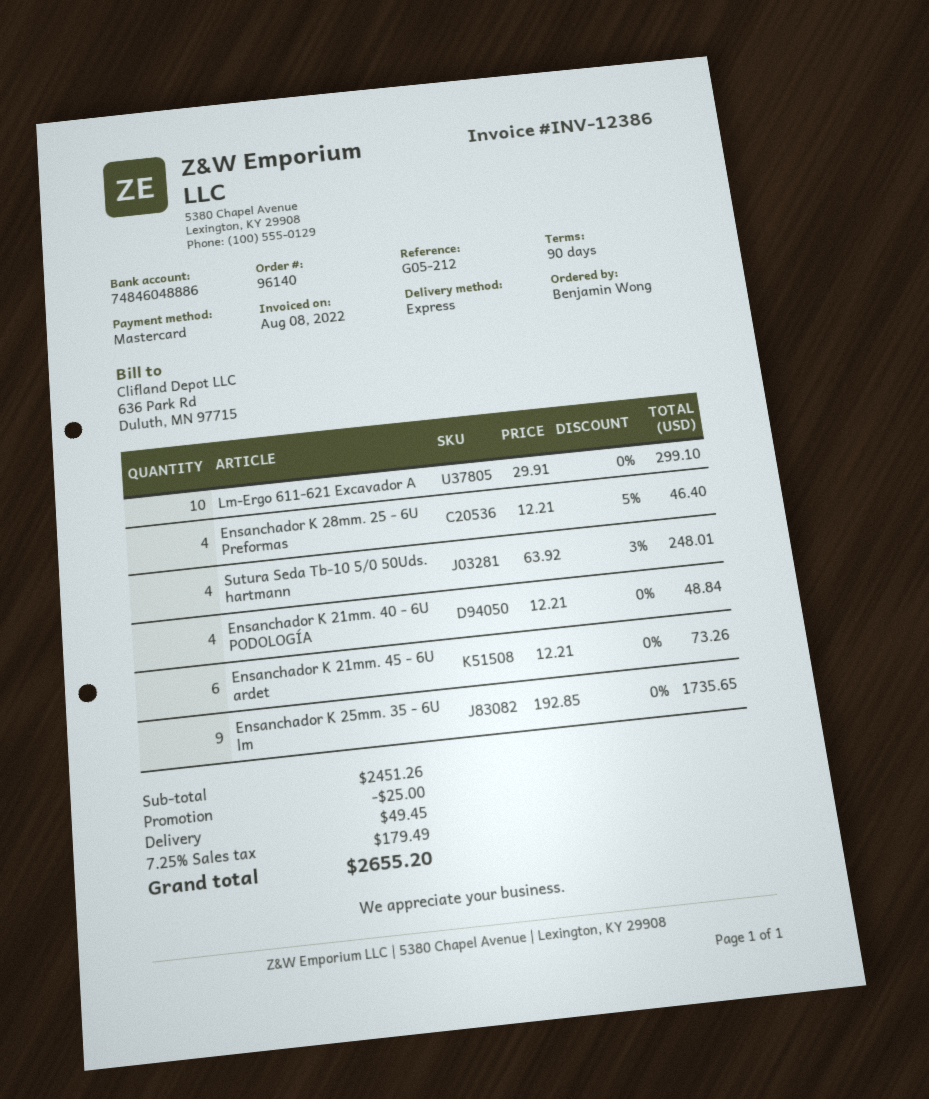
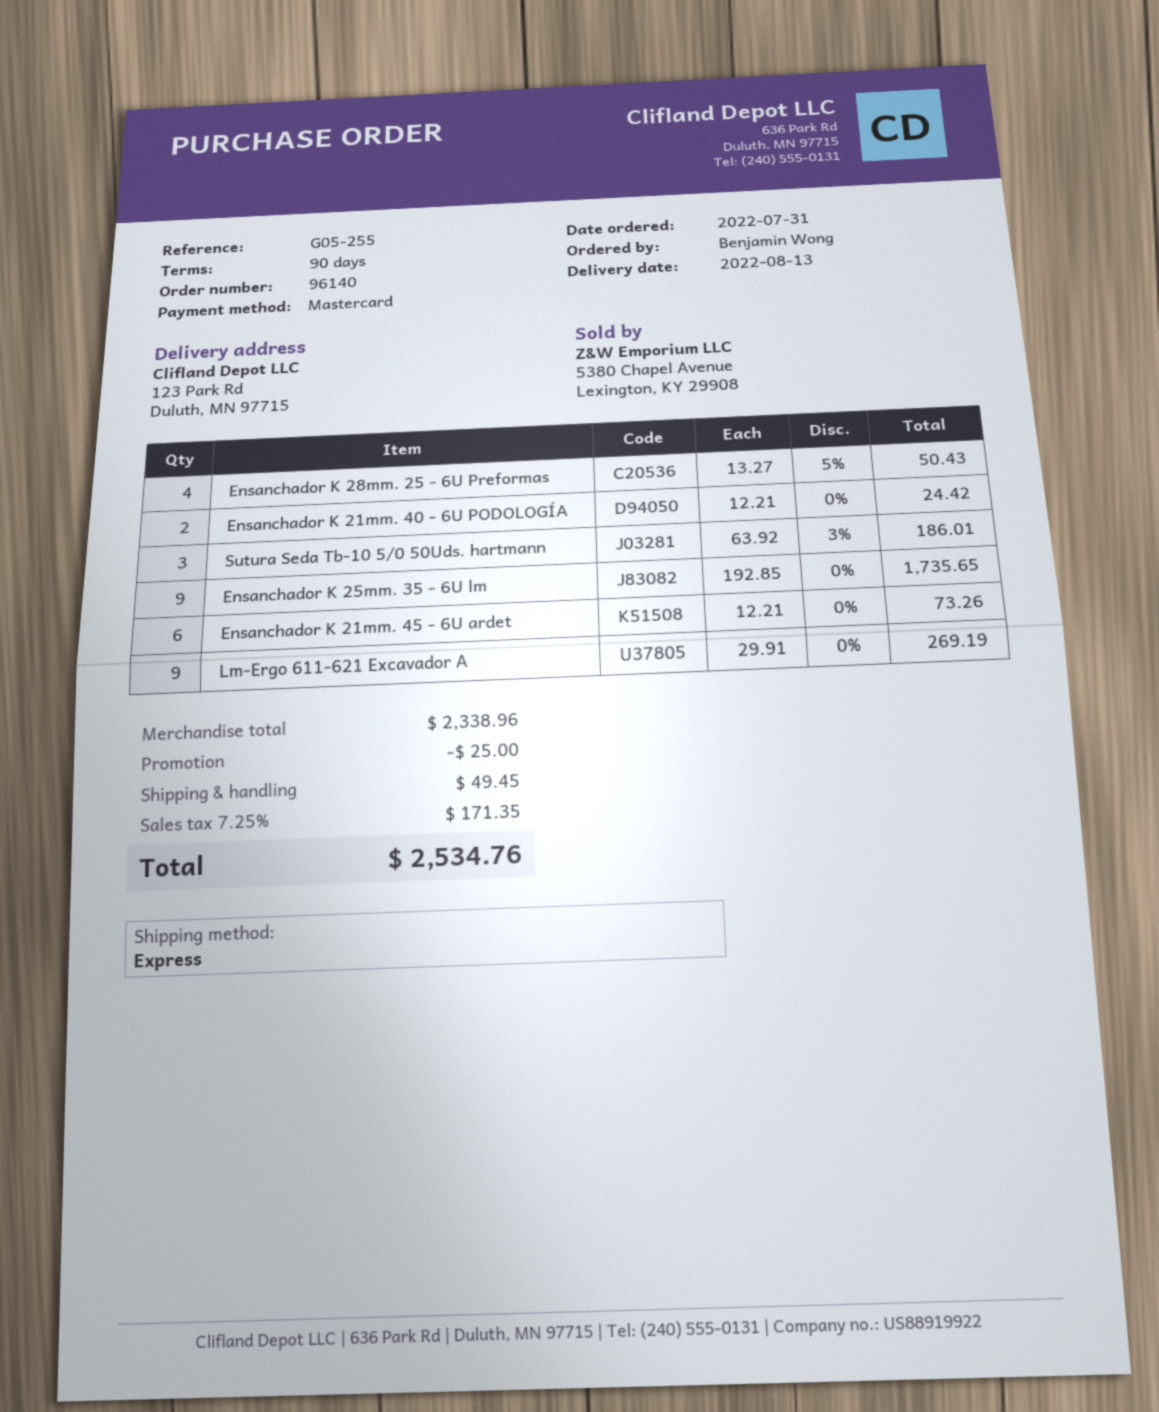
reference: G05-212 -> G05-255
Lm-Ergo 611-621 Excavador A: 10 x 29.91 = 299.10 -> 9 x 29.91 = 269.19
Ensanchador K 28mm. 25 - 6U Preformas: 4 x 12.21 - 5% = 46.40 -> 4 x 13.27 - 5% = 50.43
Sutura Seda Tb-10 5/0 50Uds. hartmann: 4 x 63.92 - 3% = 248.01 -> 3 x 63.92 - 3% = 186.01
Ensanchador K 21mm. 40 - 6U PODOLOGÍA: 4 x 12.21 = 48.84 -> 2 x 12.21 = 24.42
subtotal: 2451.26 -> 2338.96
tax: 7.25% = 179.49 -> 7.25% = 171.35
total: 2655.20 -> 2534.76

